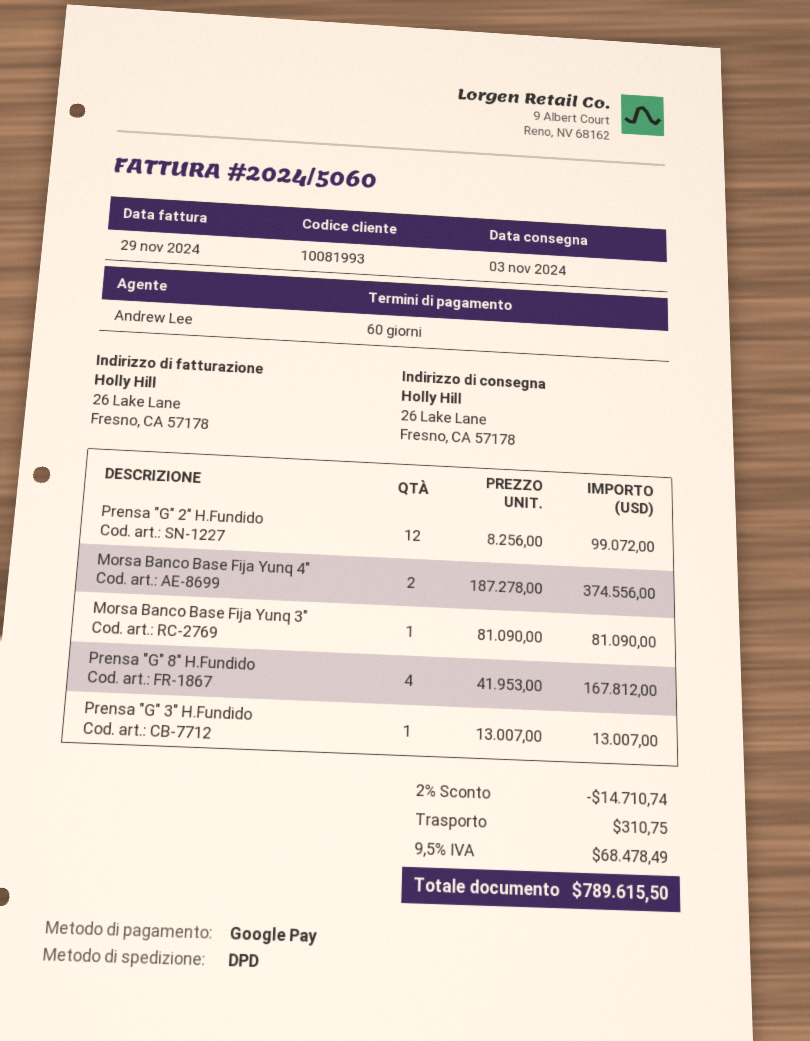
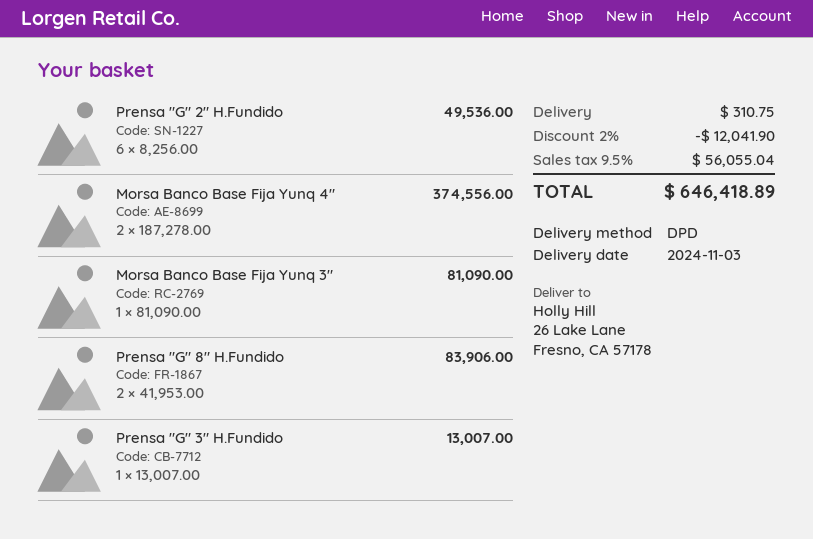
Prensa "G" 2" H.Fundido: 12 x 8256.00 = 99072.00 -> 6 x 8256.00 = 49536.00
Prensa "G" 8" H.Fundido: 4 x 41953.00 = 167812.00 -> 2 x 41953.00 = 83906.00
discount: 2% = 14710.74 -> 2% = 12041.90
tax: 9.5% = 68478.49 -> 9.5% = 56055.04
total: 789615.50 -> 646418.89

